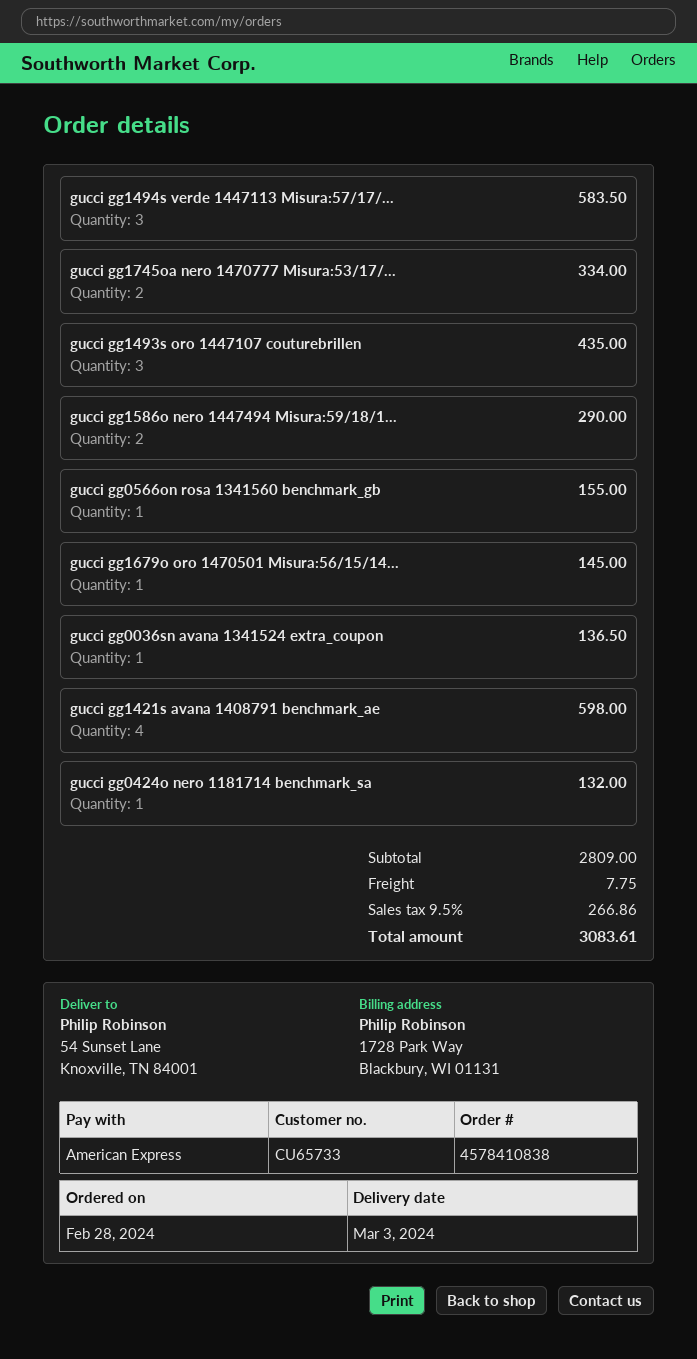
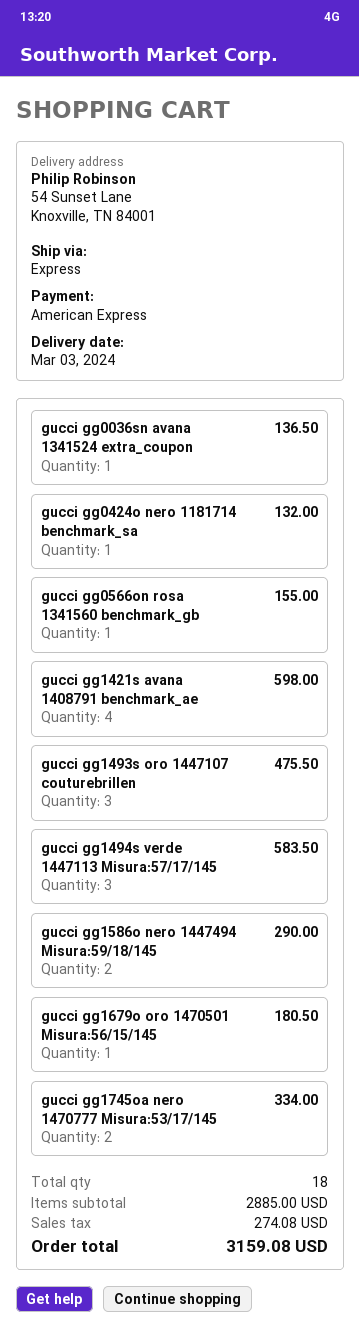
gucci gg1493s oro 1447107 couturebrillen: 3 for 435.00 -> 3 for 475.50
gucci gg1679o oro 1470501 Misura:56/15/14...: 1 for 145.00 -> 1 for 180.50
subtotal: 2809.00 -> 2885.00
shipping: 7.75 -> none
tax: 266.86 -> 274.08
total: 3083.61 -> 3159.08

